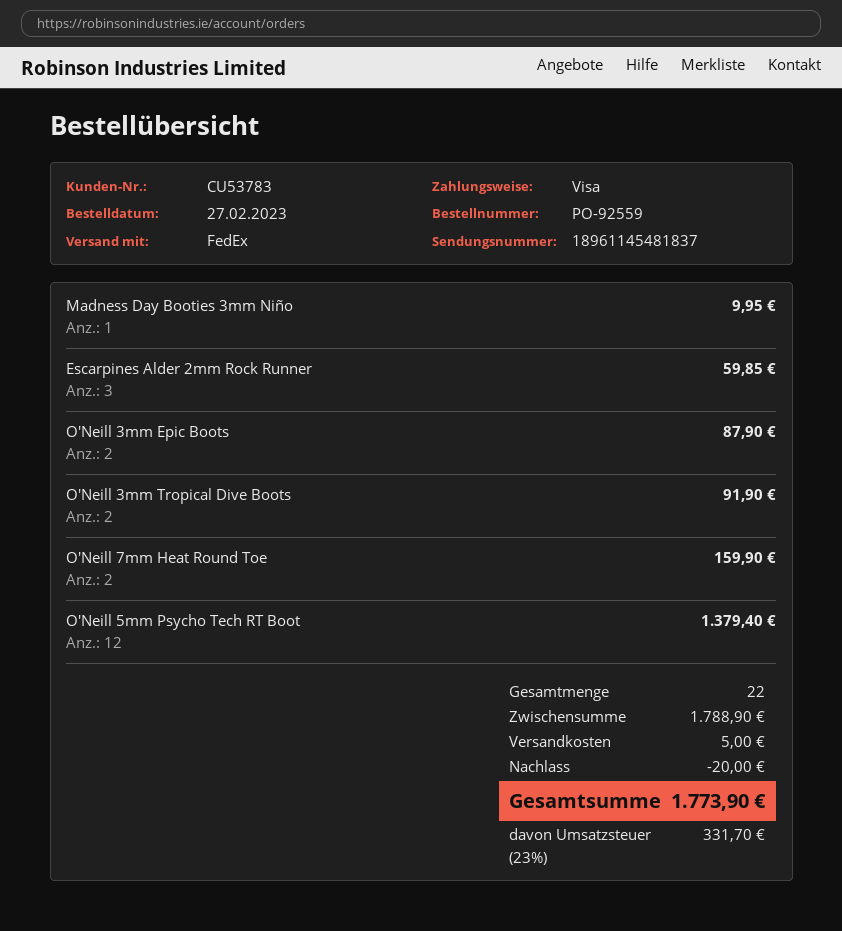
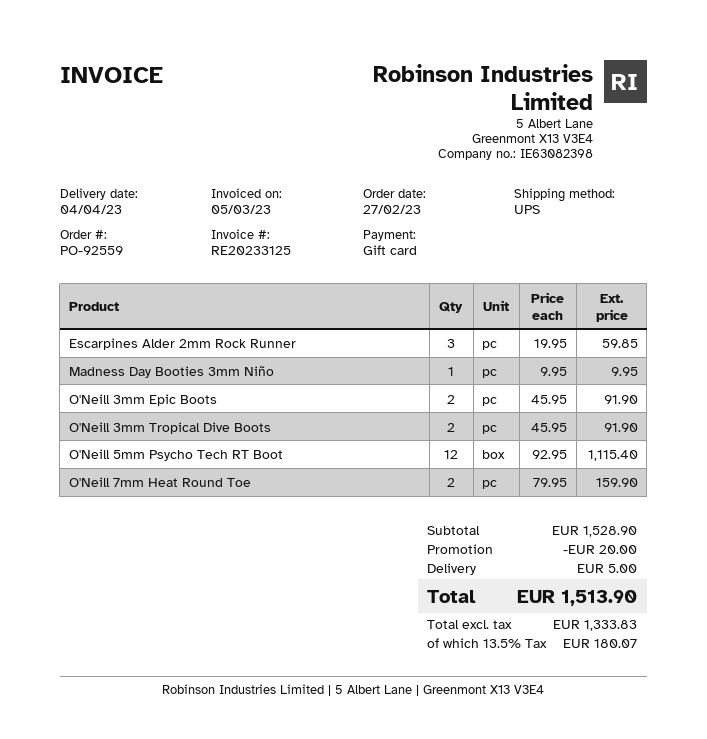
payment method: Visa -> gift card
shipping method: FedEx -> UPS
O'Neill 3mm Epic Boots: 2 for 87.90 -> 2 for 91.90
O'Neill 5mm Psycho Tech RT Boot: 12 for 1379.40 -> 12 for 1115.40
subtotal: 1788.90 -> 1528.90
tax: 23% = 331.70 -> 13.5% = 180.07
total: 1773.90 -> 1513.90

